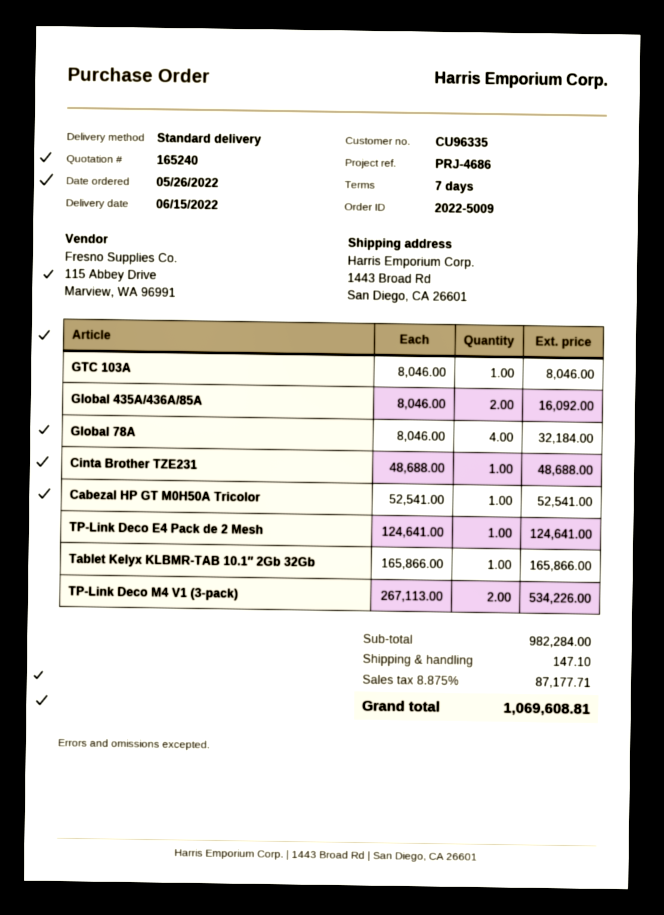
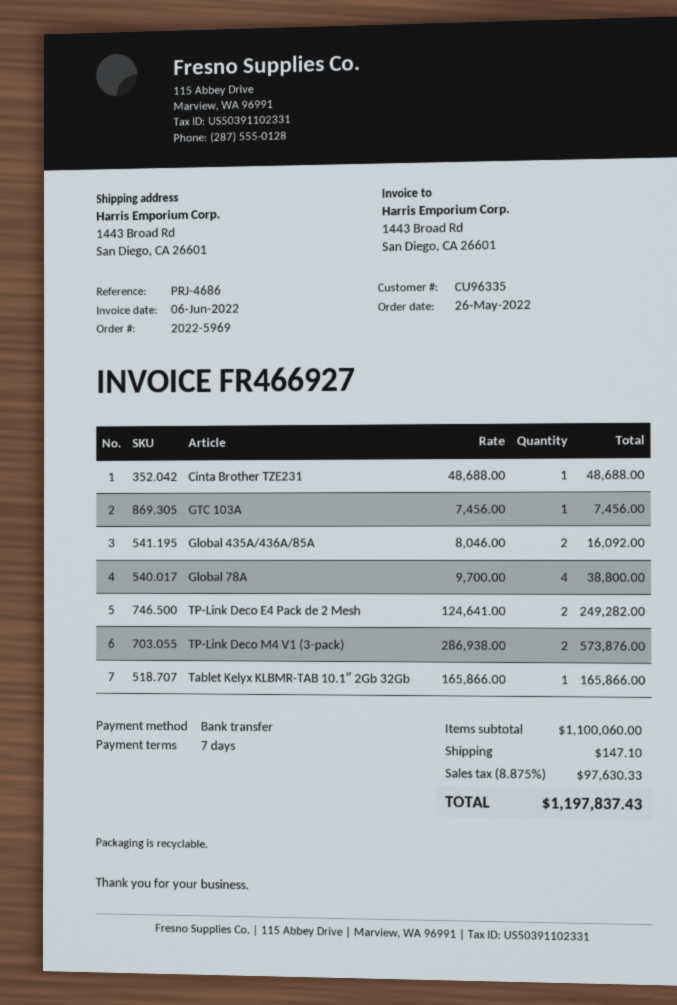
order number: 2022-5009 -> 2022-5969
GTC 103A: 1 x 8046.00 = 8046.00 -> 1 x 7456.00 = 7456.00
Global 78A: 4 x 8046.00 = 32184.00 -> 4 x 9700.00 = 38800.00
Cabezal HP GT M0H50A Tricolor: 1 x 52541.00 = 52541.00 -> none
TP-Link Deco E4 Pack de 2 Mesh: 1 x 124641.00 = 124641.00 -> 2 x 124641.00 = 249282.00
TP-Link Deco M4 V1 (3-pack): 2 x 267113.00 = 534226.00 -> 2 x 286938.00 = 573876.00
subtotal: 982284.00 -> 1100060.00
tax: 8.875% = 87177.71 -> 8.875% = 97630.33
total: 1069608.81 -> 1197837.43

